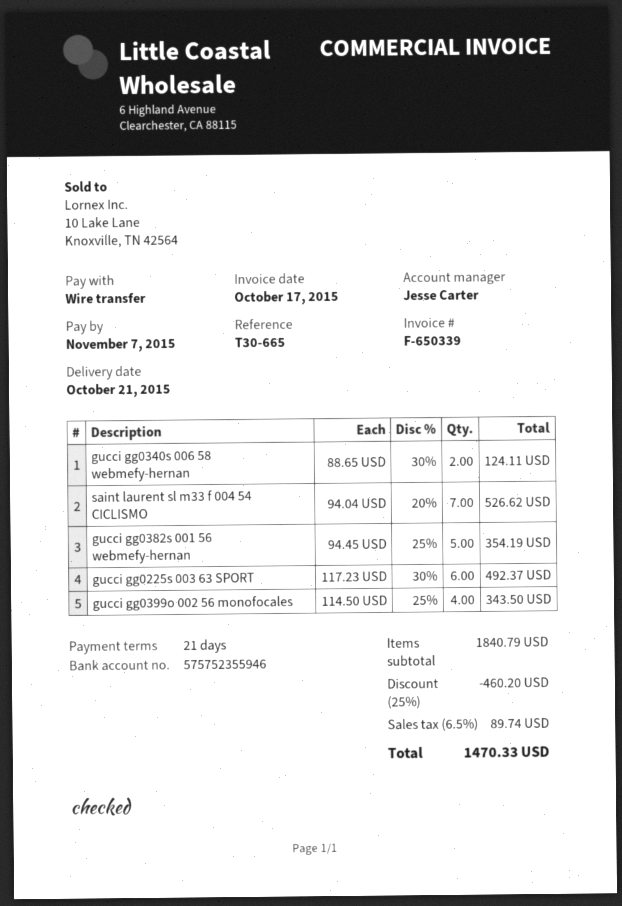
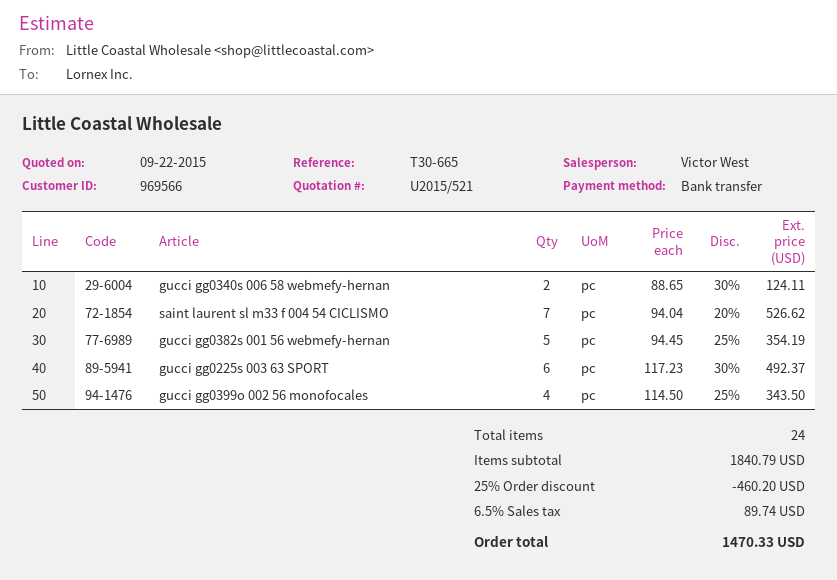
sales rep: Jesse Carter -> Victor West

